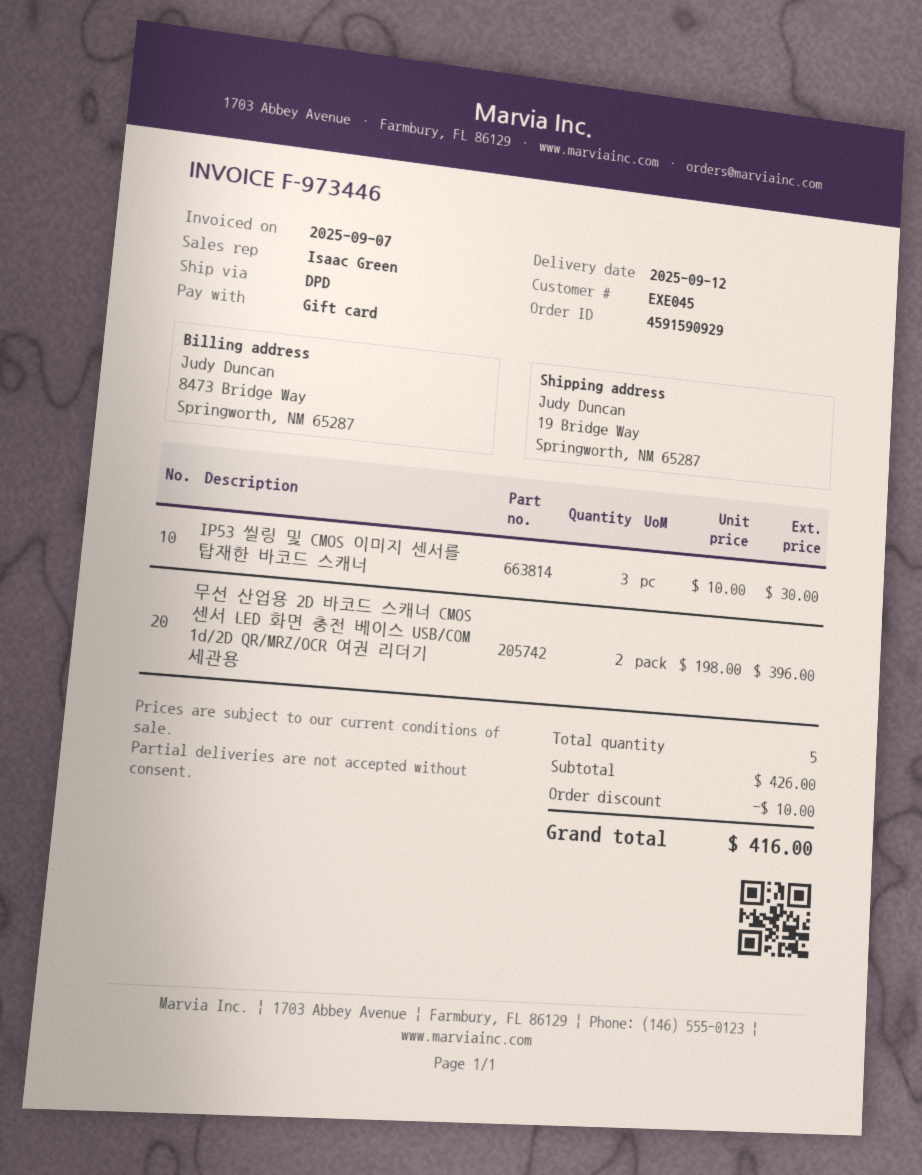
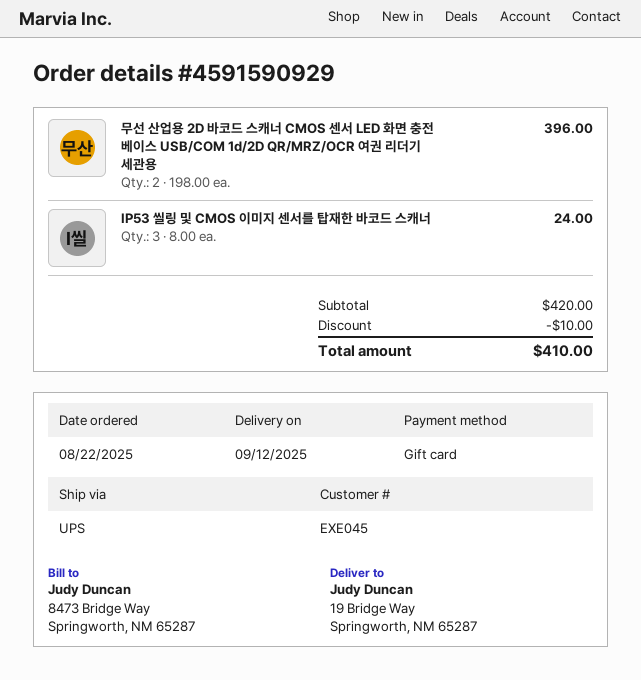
shipping method: DPD -> UPS
IP53 씰링 및 CMOS 이미지 센서를 탑재한 바코드 스캐너: 3 x 10.00 = 30.00 -> 3 x 8.00 = 24.00
subtotal: 426.00 -> 420.00
total: 416.00 -> 410.00

